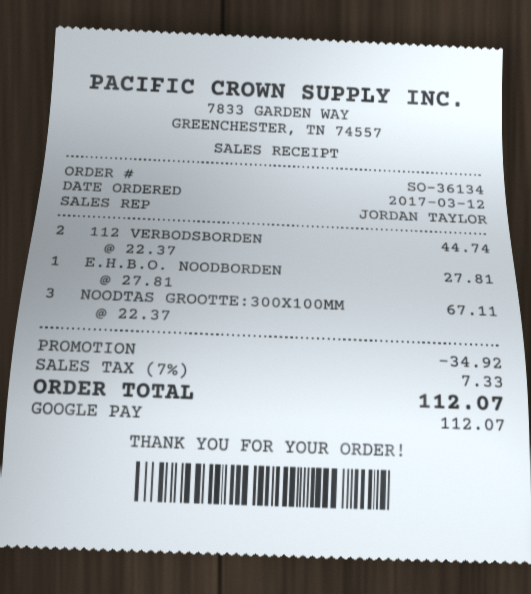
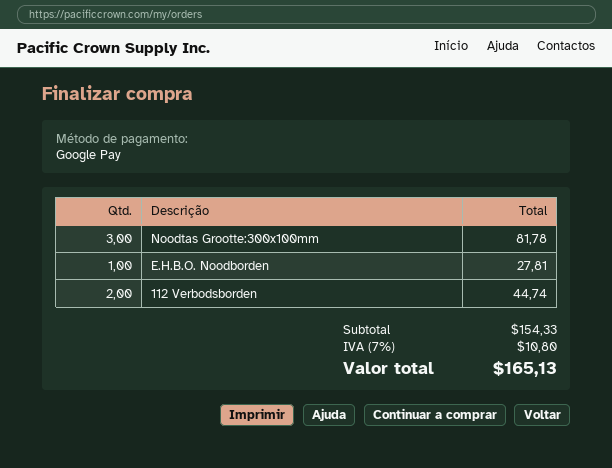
NOODTAS GROOTTE:300X100MM: 3 for 67.11 -> 3 for 81.78
discount: 34.92 -> none
tax: 7% = 7.33 -> 7% = 10.80
total: 112.07 -> 165.13

